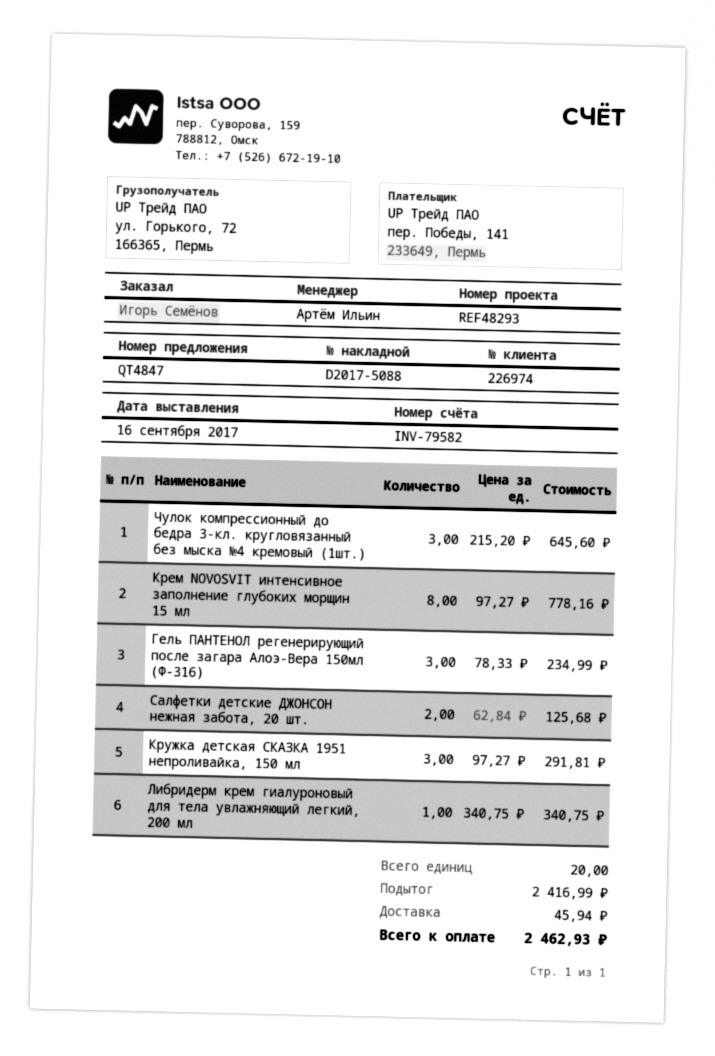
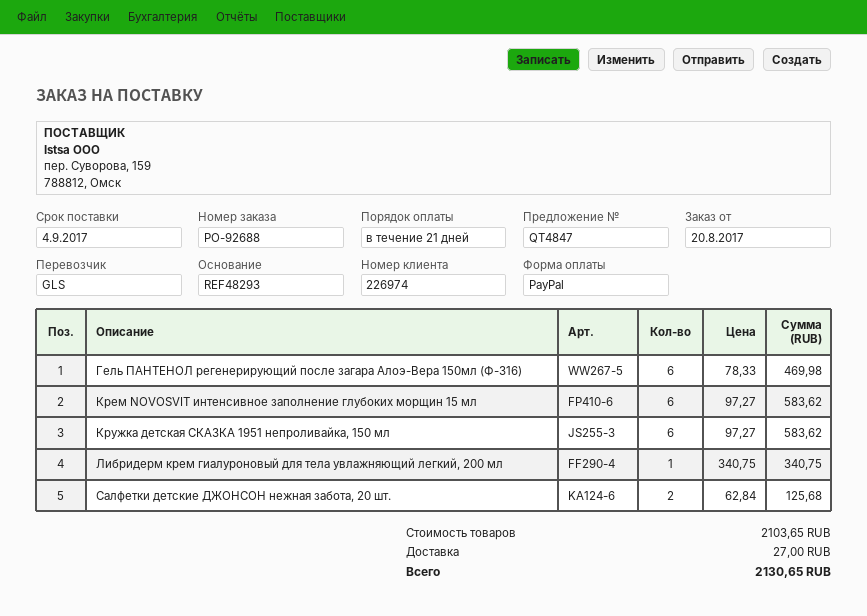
Чулок компрессионный до бедра 3-кл. кругловязанный без мыска №4 кремовый (1шт.): 3 x 215.20 = 645.60 -> none
Крем NOVOSVIT интенсивное заполнение глубоких морщин 15 мл: 8 x 97.27 = 778.16 -> 6 x 97.27 = 583.62
Гель ПАНТЕНОЛ регенерирующий после загара Алоэ-Вера 150мл (Ф-316): 3 x 78.33 = 234.99 -> 6 x 78.33 = 469.98
Кружка детская СКАЗКА 1951 непроливайка, 150 мл: 3 x 97.27 = 291.81 -> 6 x 97.27 = 583.62
subtotal: 2416.99 -> 2103.65
shipping: 45.94 -> 27.00
total: 2462.93 -> 2130.65

